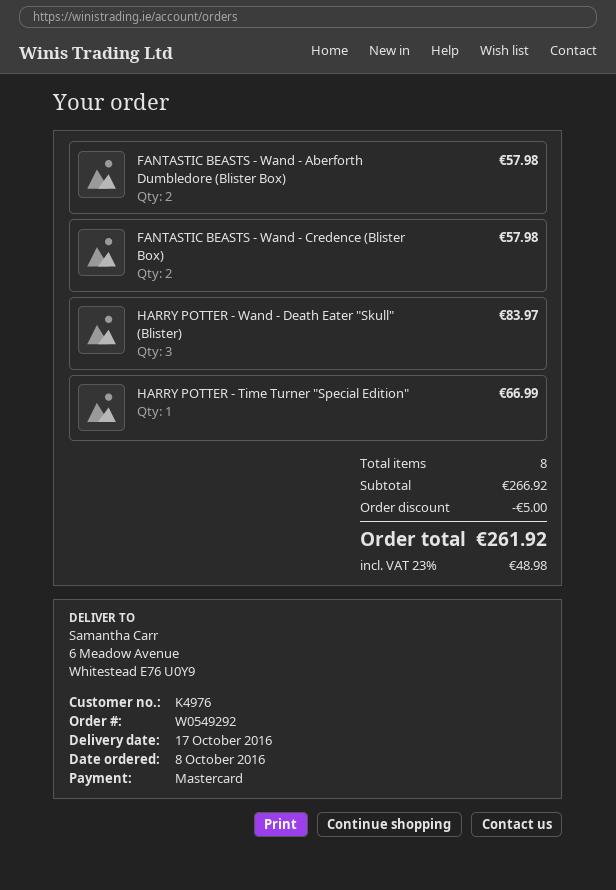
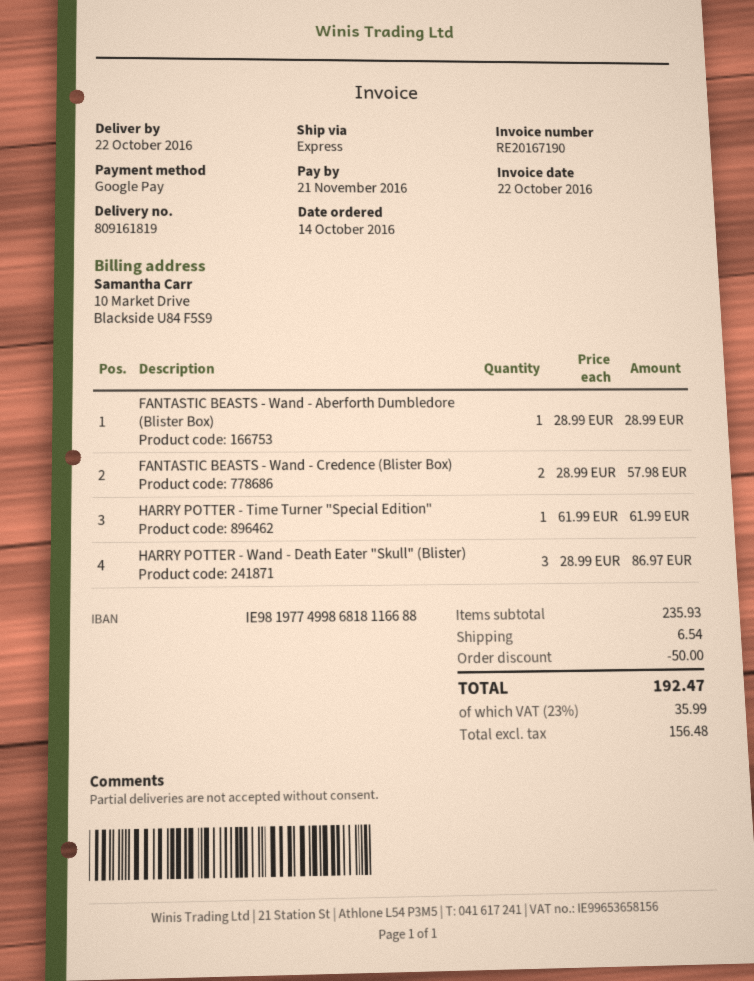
order date: 2016-10-08 -> 2016-10-14
delivery date: 2016-10-17 -> 2016-10-22
payment method: Mastercard -> Google Pay
FANTASTIC BEASTS - Wand - Aberforth Dumbledore (Blister Box): 2 for 57.98 -> 1 for 28.99
HARRY POTTER - Wand - Death Eater "Skull" (Blister): 3 for 83.97 -> 3 for 86.97
HARRY POTTER - Time Turner "Special Edition": 1 for 66.99 -> 1 for 61.99
subtotal: 266.92 -> 235.93
discount: 5.00 -> 50.00
shipping: none -> 6.54
tax: 23% = 48.98 -> 23% = 35.99
total: 261.92 -> 192.47

